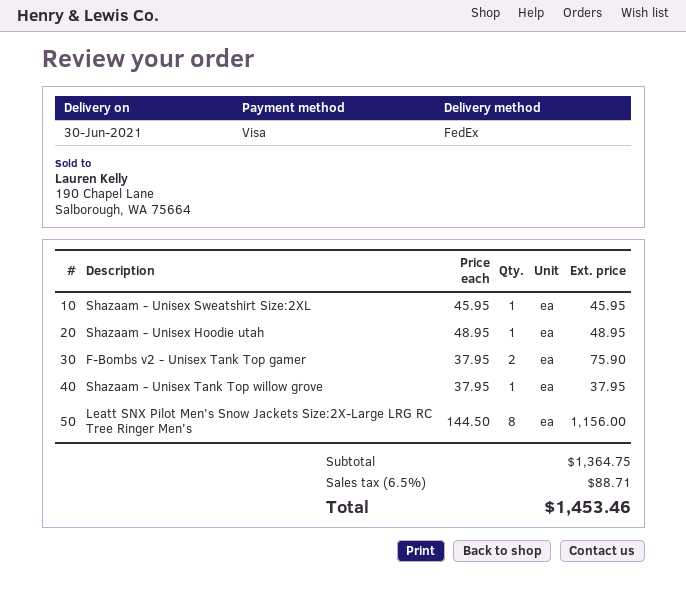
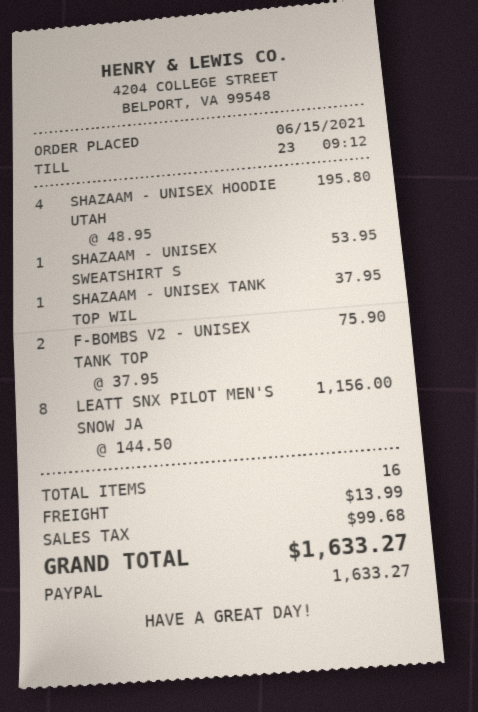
payment method: Visa -> PayPal
Shazaam - Unisex Sweatshirt Size:2XL: 1 x 45.95 = 45.95 -> 1 x 53.95 = 53.95
Shazaam - Unisex Hoodie utah: 1 x 48.95 = 48.95 -> 4 x 48.95 = 195.80
shipping: none -> 13.99
tax: 88.71 -> 99.68
total: 1453.46 -> 1633.27

